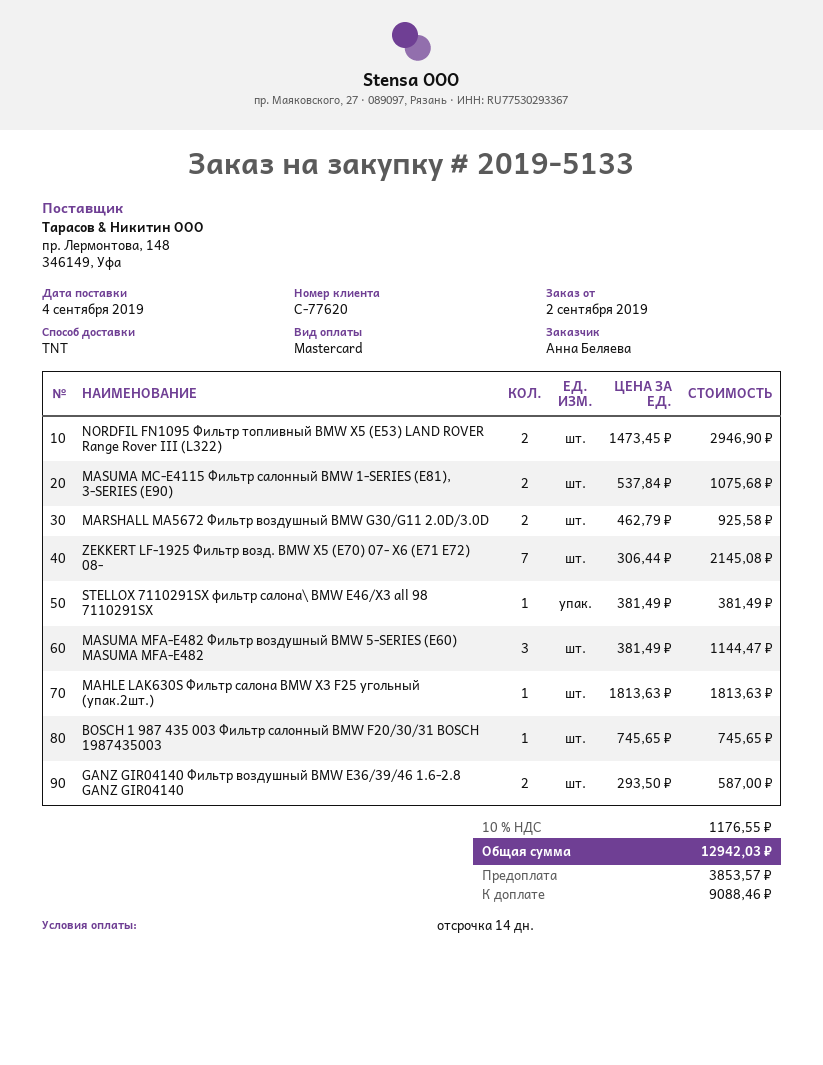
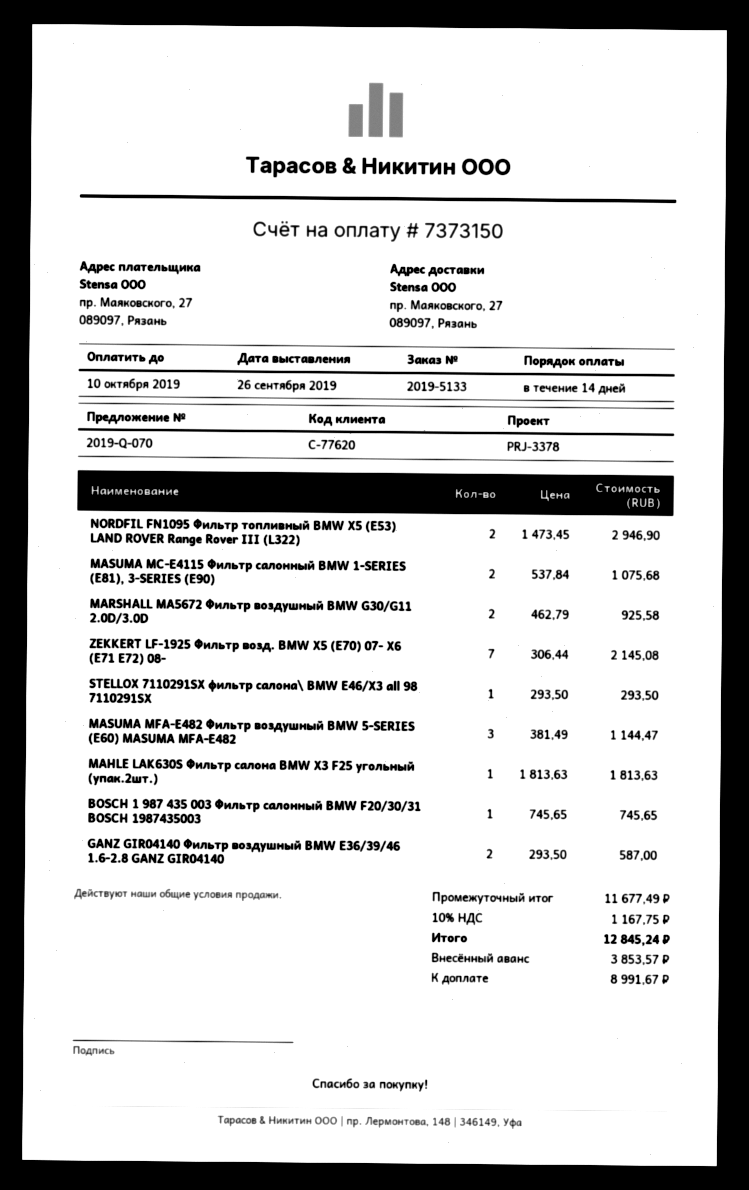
STELLOX 7110291SX фильтр салона\ BMW E46/X3 all 98 7110291SX: 1 x 381.49 = 381.49 -> 1 x 293.50 = 293.50
tax: 10% = 1176.55 -> 10% = 1167.75
total: 12942.03 -> 12845.24
balance: 9088.46 -> 8991.67

